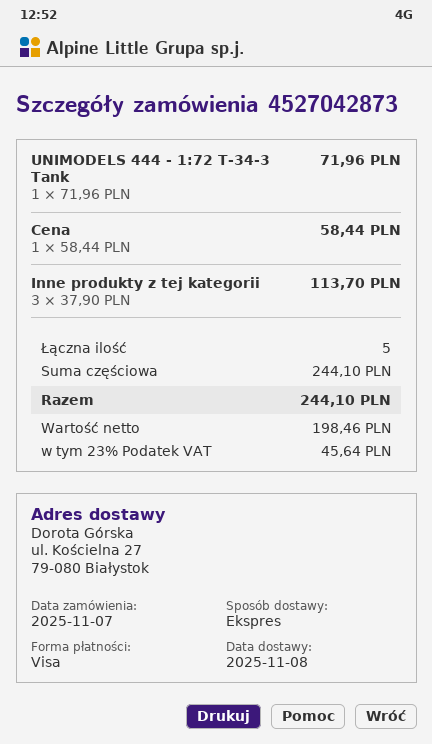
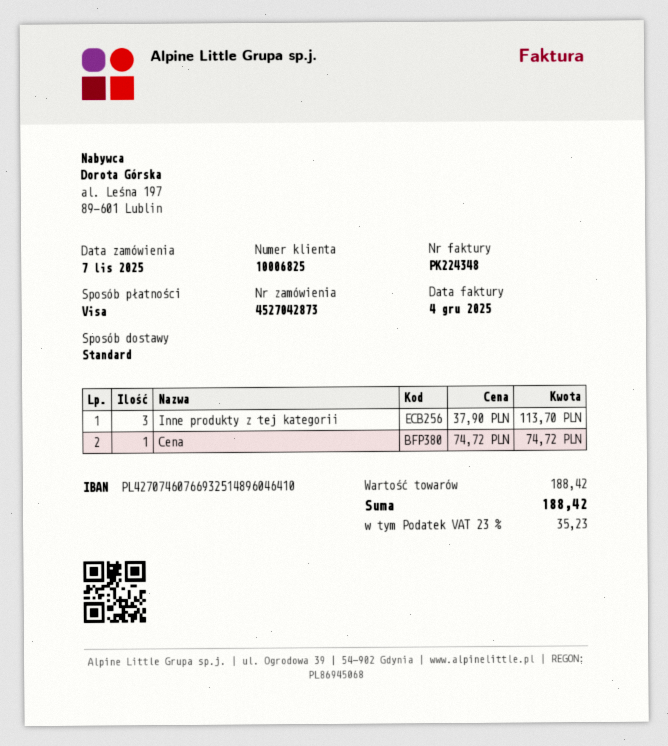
shipping method: express -> standard
UNIMODELS 444 - 1:72 T-34-3 Tank: 1 x 71.96 = 71.96 -> none
Cena: 1 x 58.44 = 58.44 -> 1 x 74.72 = 74.72
subtotal: 244.10 -> 188.42
tax: 23% = 45.64 -> 23% = 35.23
total: 244.10 -> 188.42

